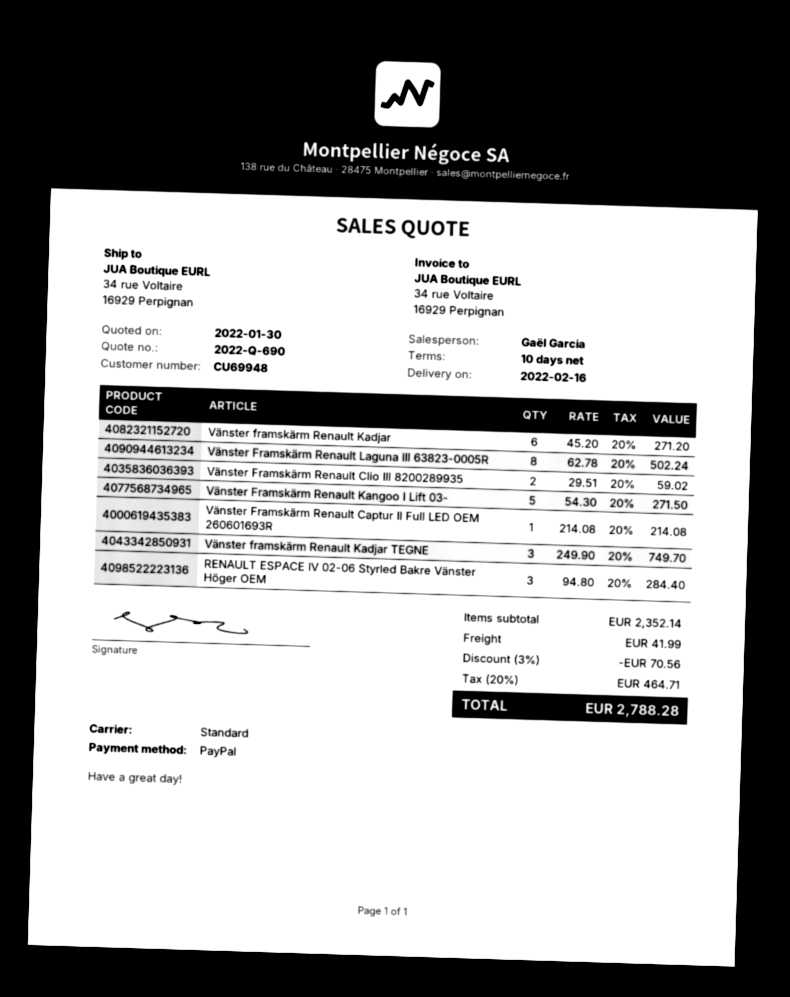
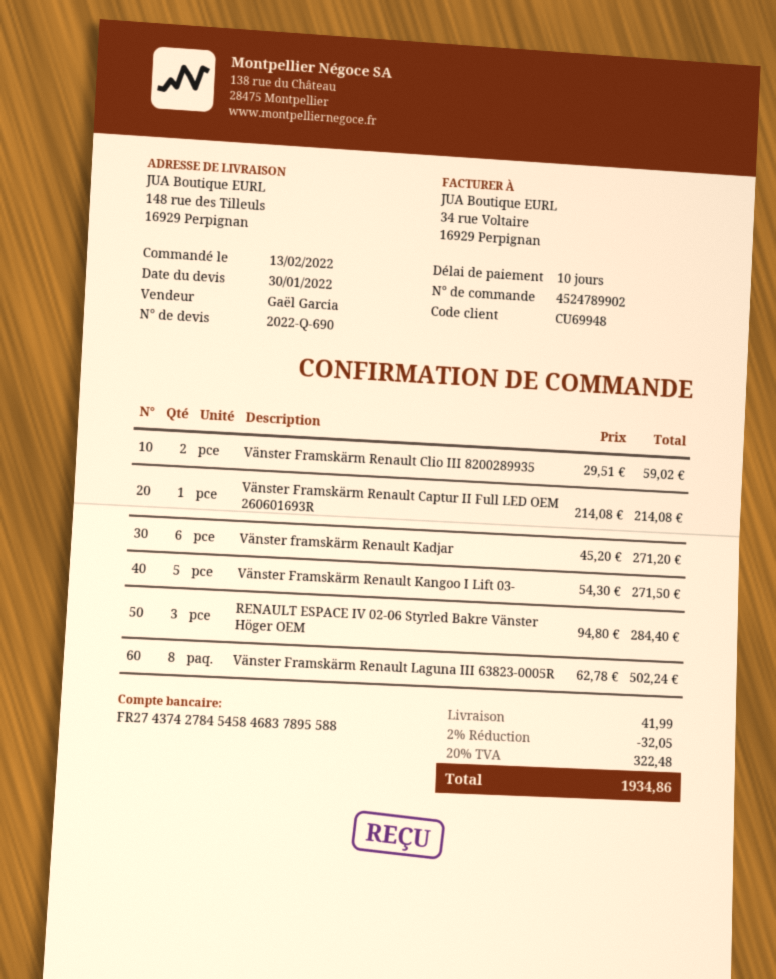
ship to: 34 rue Voltaire, 16929 Perpignan -> 148 rue des Tilleuls, 16929 Perpignan
Vänster framskärm Renault Kadjar TEGNE: 3 x 249.90 = 749.70 -> none
discount: 3% = 70.56 -> 2% = 32.05
tax: 20% = 464.71 -> 20% = 322.48
total: 2788.28 -> 1934.86

